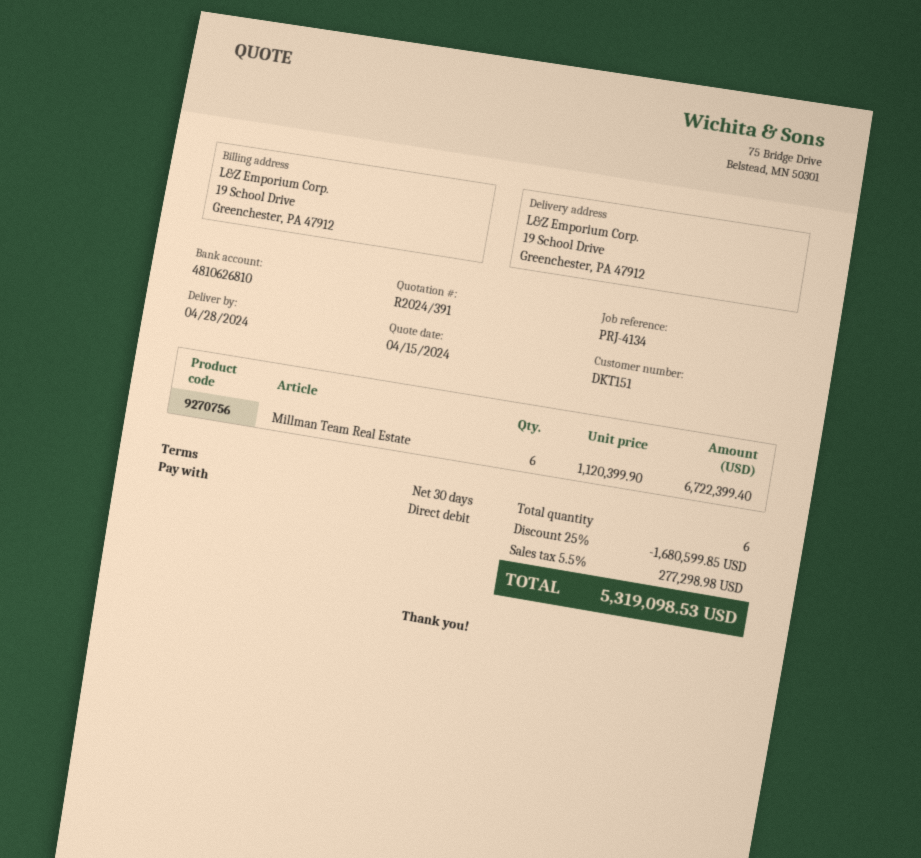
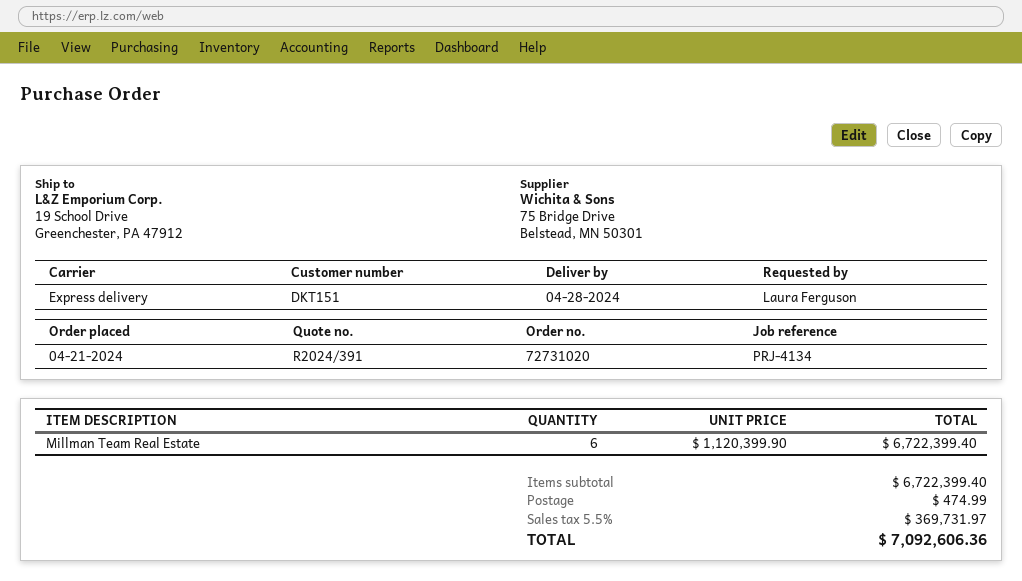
discount: 25% = 1680599.85 -> none
shipping: none -> 474.99
tax: 5.5% = 277298.98 -> 5.5% = 369731.97
total: 5319098.53 -> 7092606.36

